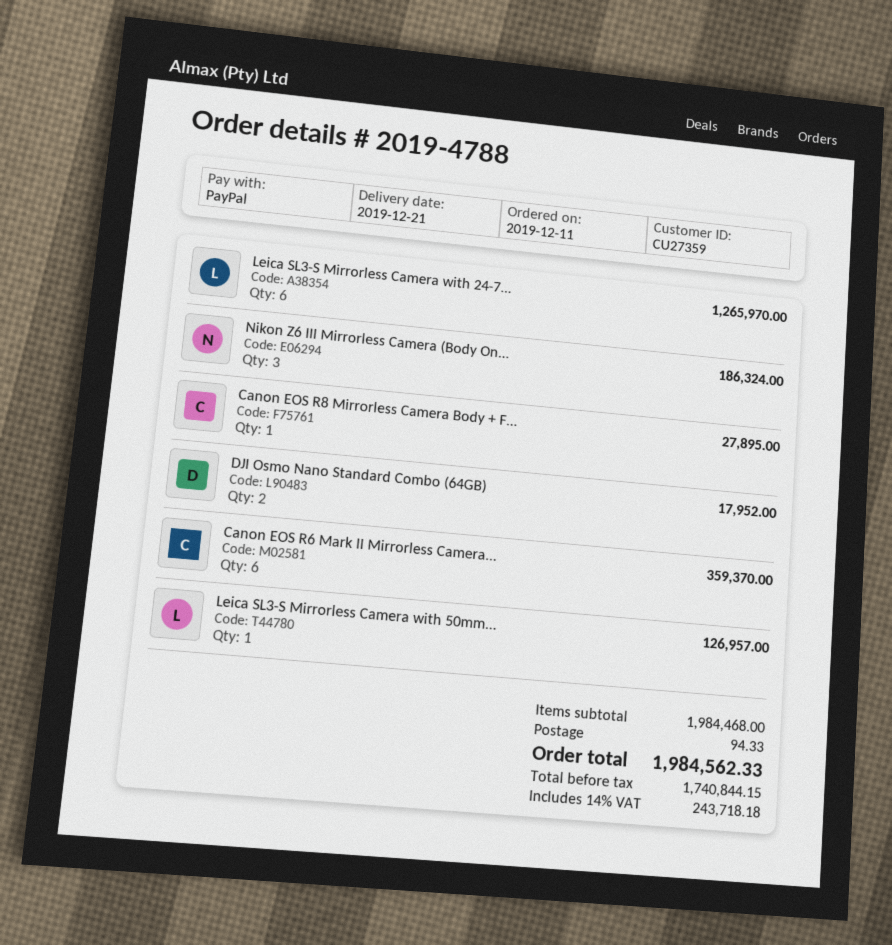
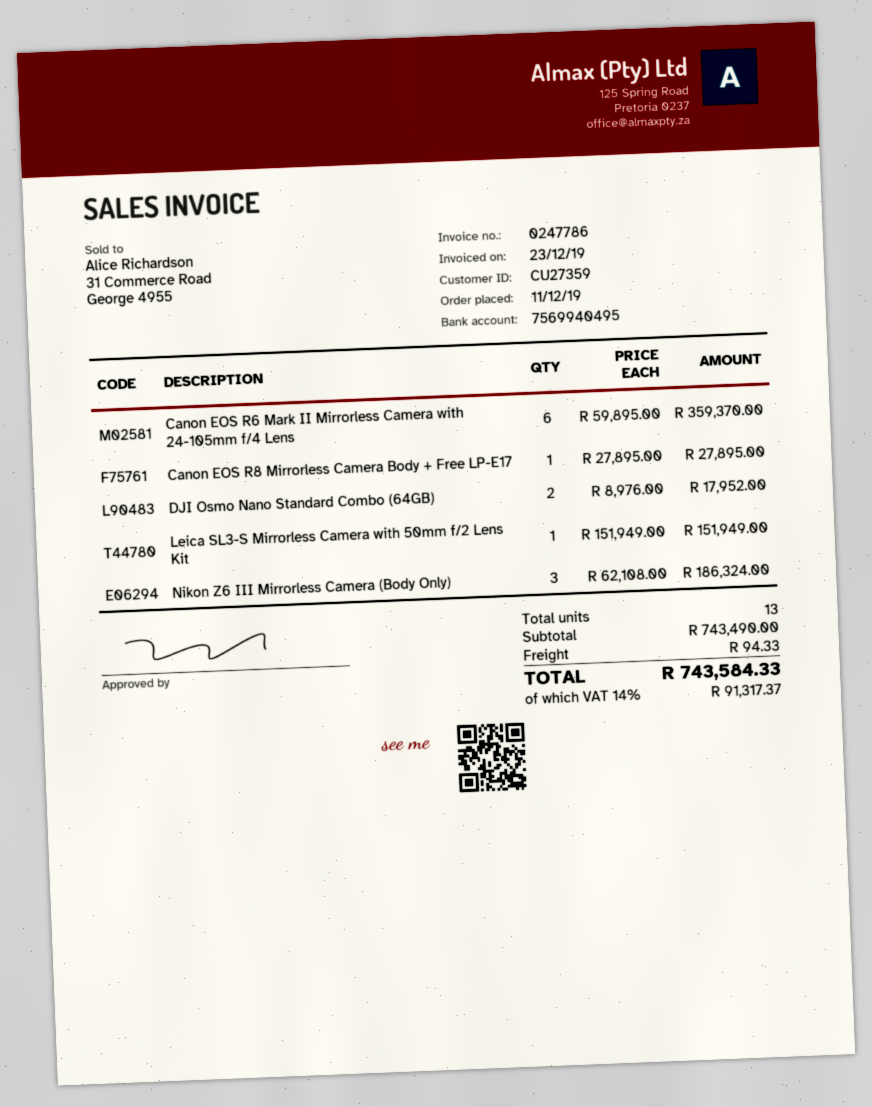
Leica SL3-S Mirrorless Camera with 24-7...: 6 for 1265970.00 -> none
Leica SL3-S Mirrorless Camera with 50mm...: 1 for 126957.00 -> 1 for 151949.00
subtotal: 1984468.00 -> 743490.00
tax: 14% = 243718.18 -> 14% = 91317.37
total: 1984562.33 -> 743584.33

